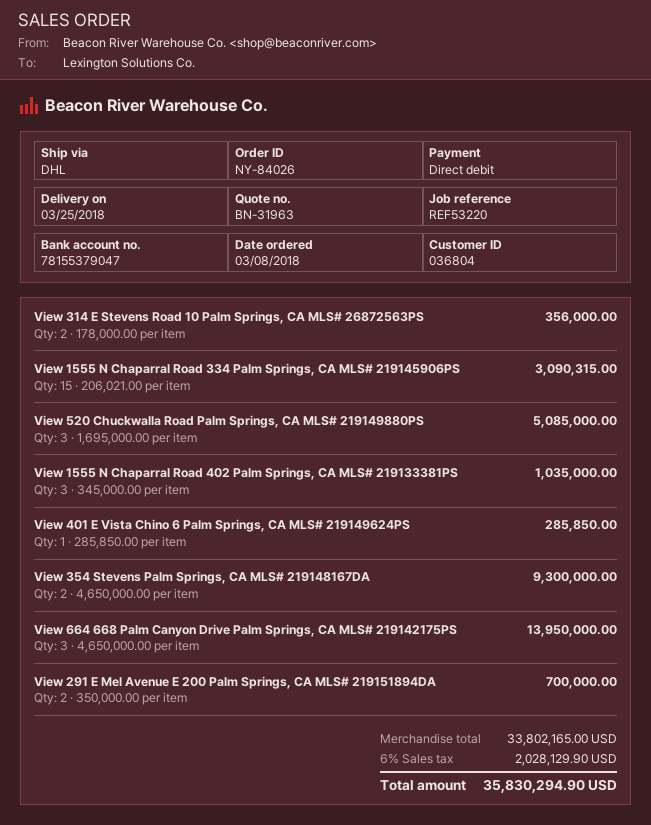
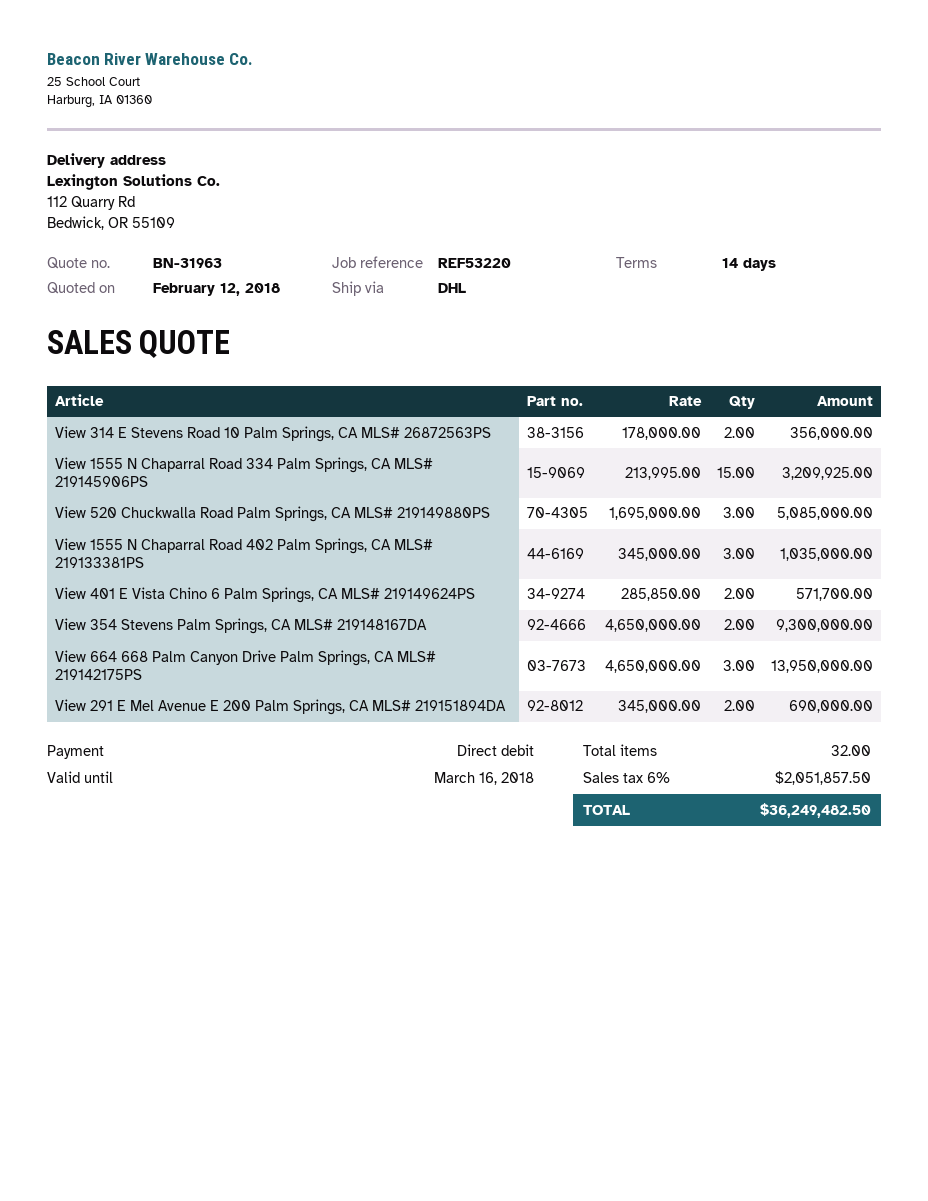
View 1555 N Chaparral Road 334 Palm Springs, CA MLS# 219145906PS: 15 x 206021.00 = 3090315.00 -> 15 x 213995.00 = 3209925.00
View 401 E Vista Chino 6 Palm Springs, CA MLS# 219149624PS: 1 x 285850.00 = 285850.00 -> 2 x 285850.00 = 571700.00
View 291 E Mel Avenue E 200 Palm Springs, CA MLS# 219151894DA: 2 x 350000.00 = 700000.00 -> 2 x 345000.00 = 690000.00
tax: 6% = 2028129.90 -> 6% = 2051857.50
total: 35830294.90 -> 36249482.50

